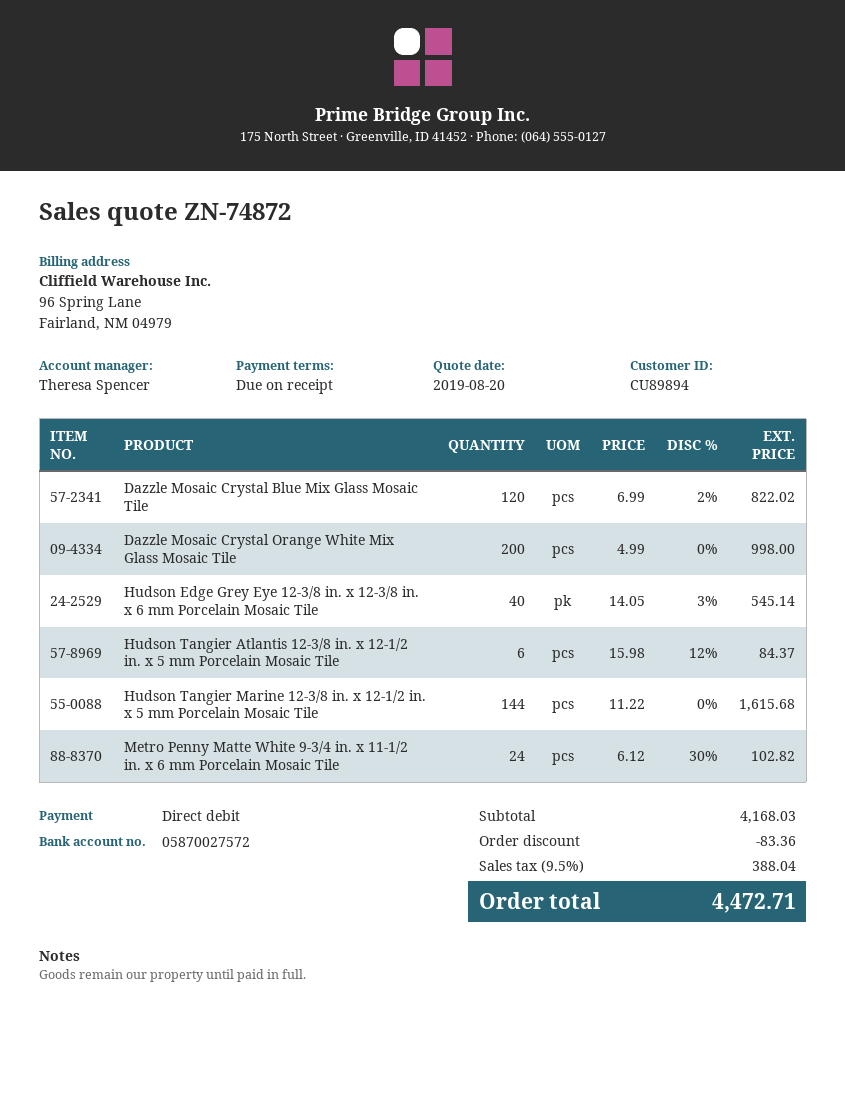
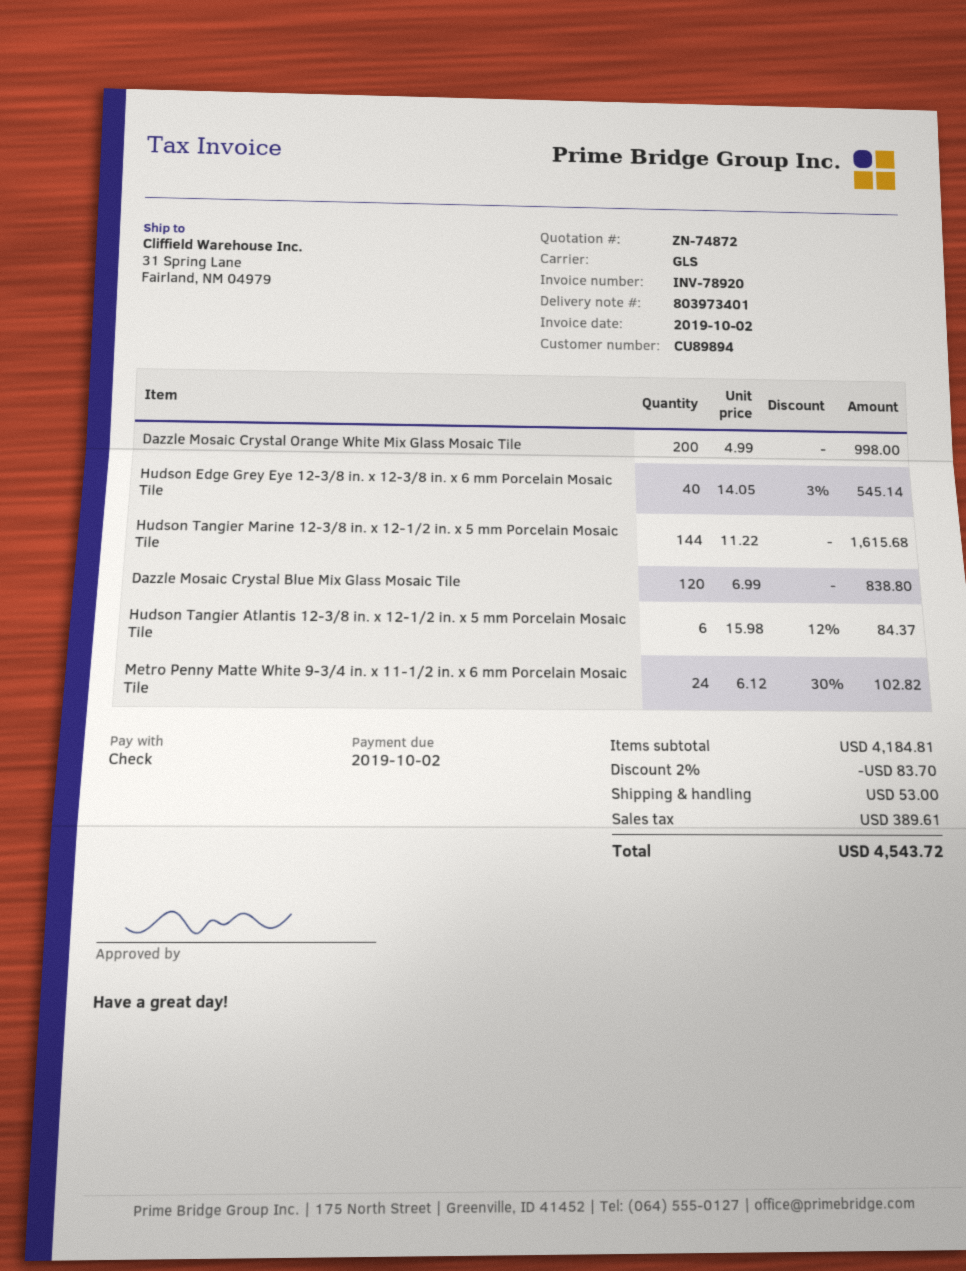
payment method: direct debit -> cheque
Dazzle Mosaic Crystal Blue Mix Glass Mosaic Tile: 120 x 6.99 - 2% = 822.02 -> 120 x 6.99 = 838.80
subtotal: 4168.03 -> 4184.81
discount: 83.36 -> 83.70
shipping: none -> 53.00
tax: 388.04 -> 389.61
total: 4472.71 -> 4543.72

